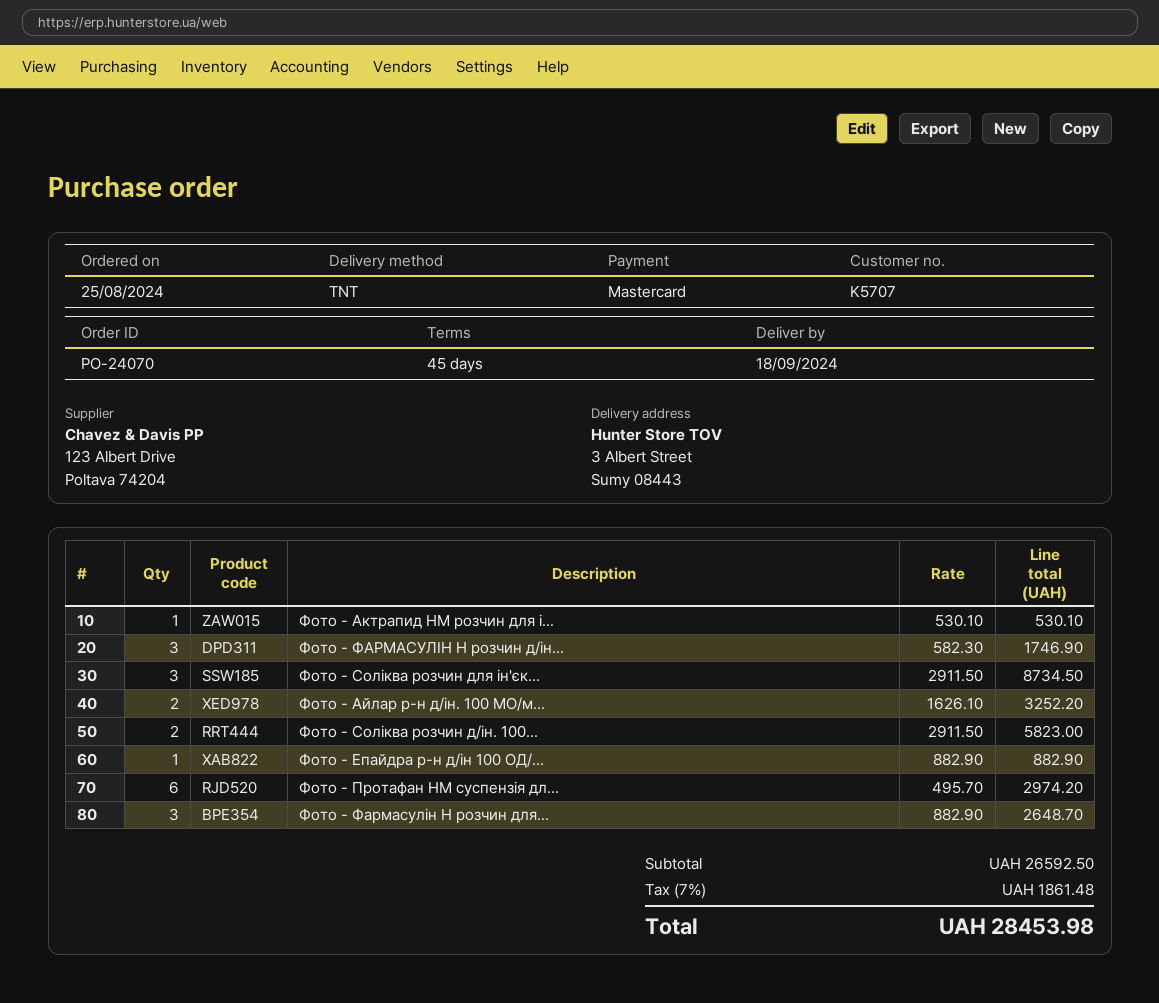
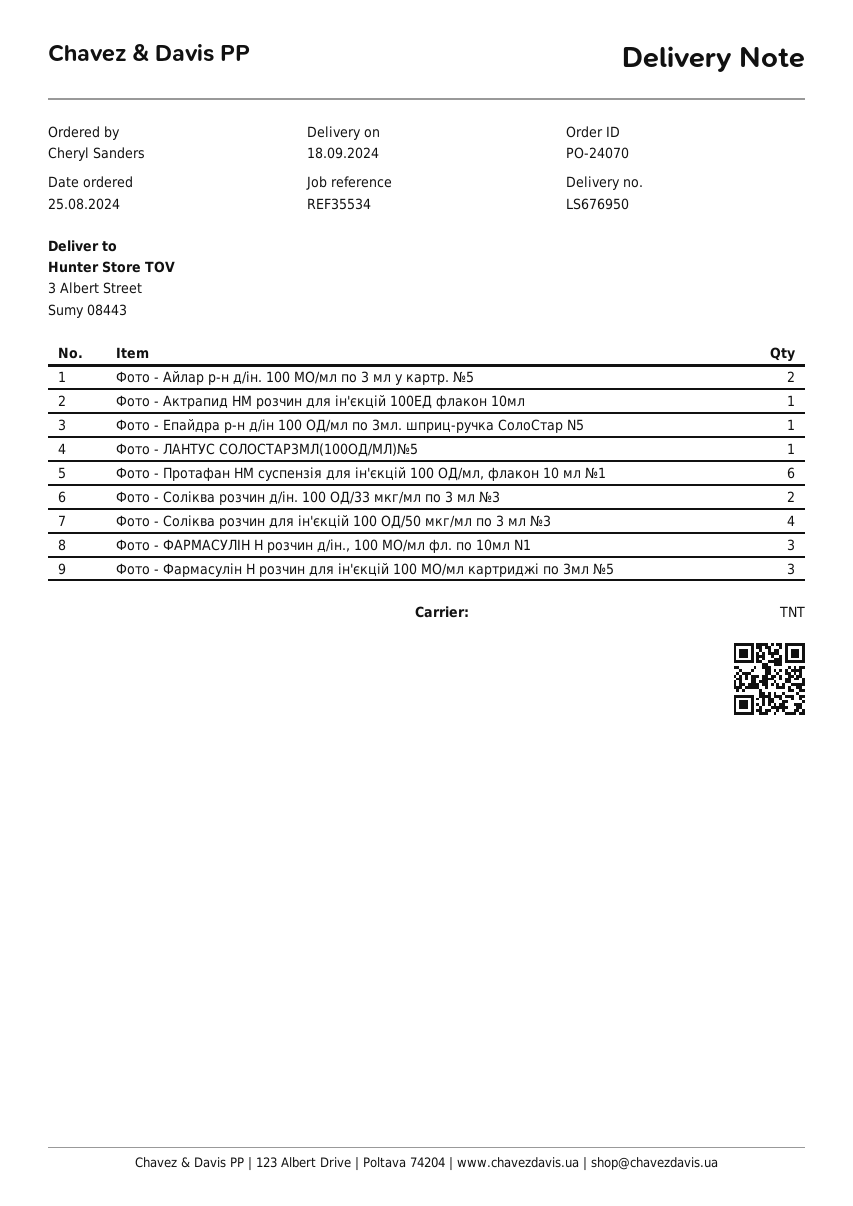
Фото - Соліква розчин для ін'єк...: 3 -> 4
Фото - ЛАНТУС СОЛОСТАР3МЛ(100ОД/МЛ)№5: none -> 1

